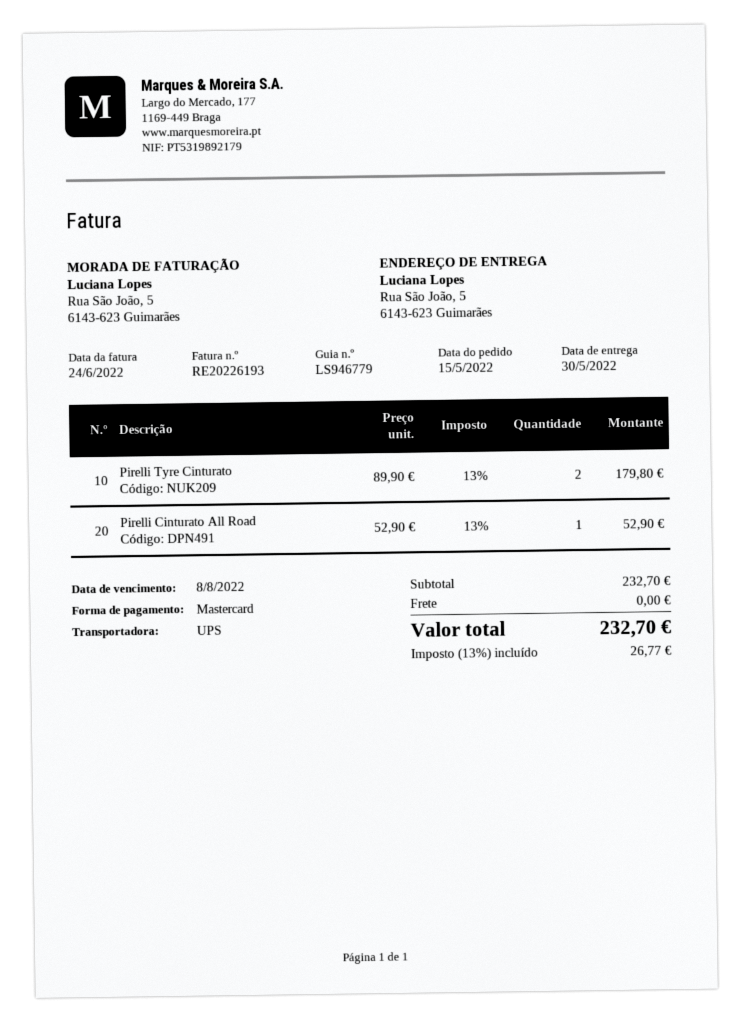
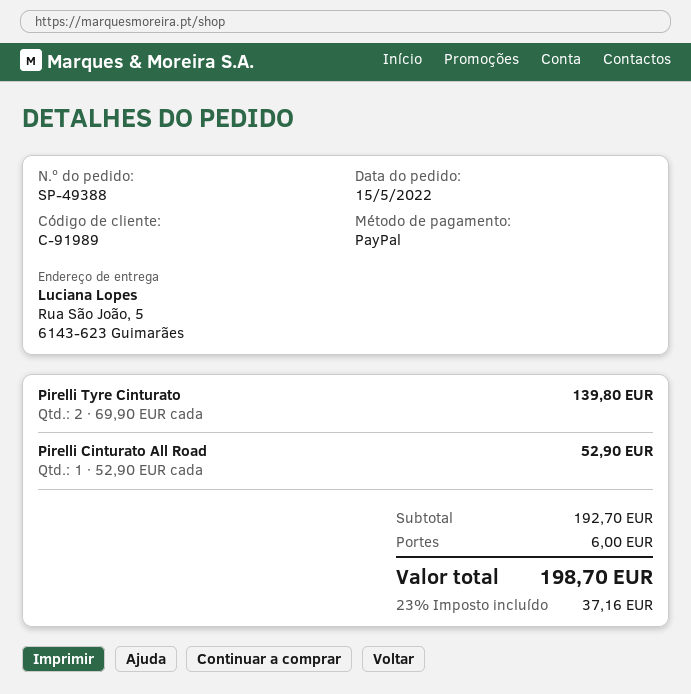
payment method: Mastercard -> PayPal
Pirelli Tyre Cinturato: 2 x 89.90 = 179.80 -> 2 x 69.90 = 139.80
subtotal: 232.70 -> 192.70
shipping: 0.00 -> 6.00
tax: 13% = 26.77 -> 23% = 37.16
total: 232.70 -> 198.70

